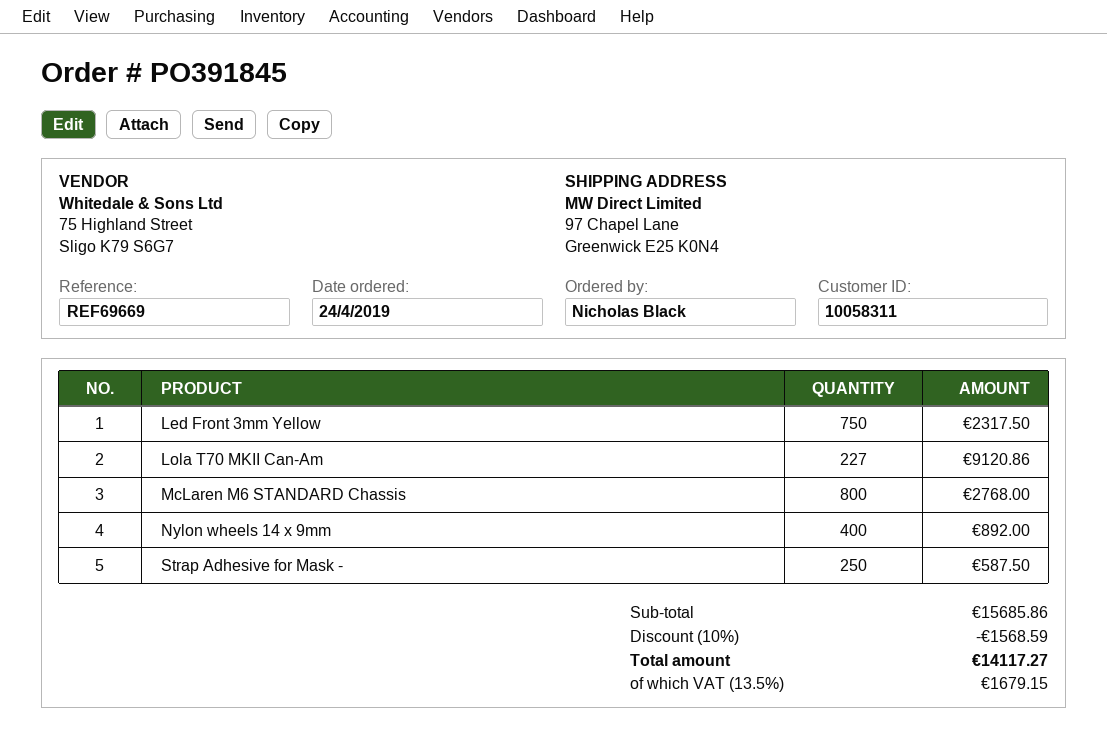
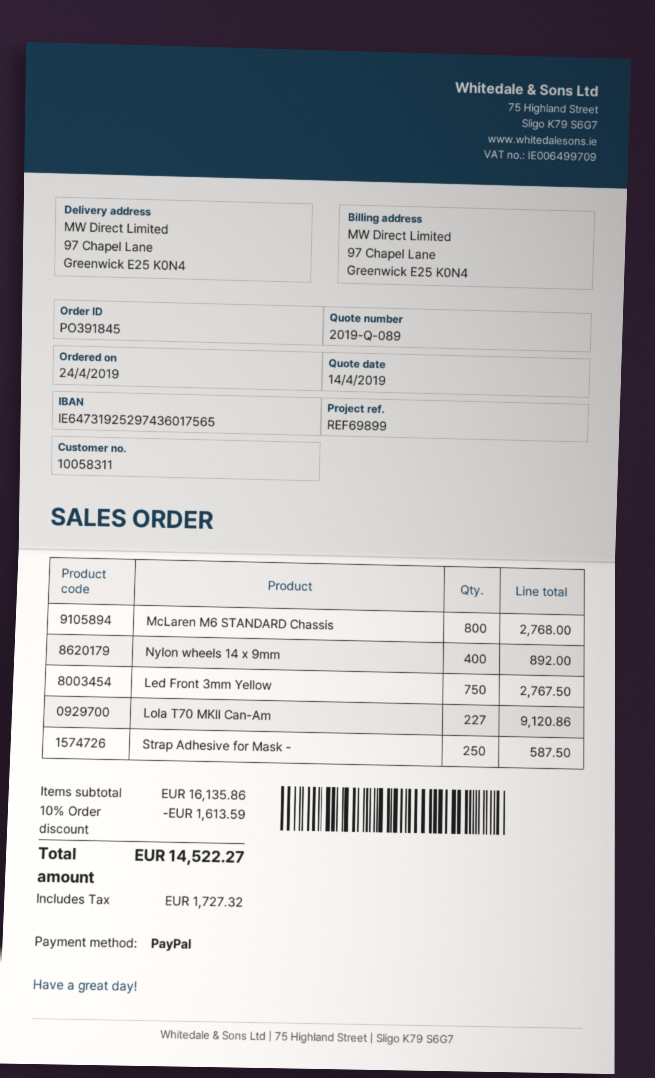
reference: REF69669 -> REF69899
Led Front 3mm Yellow: 750 for 2317.50 -> 750 for 2767.50
subtotal: 15685.86 -> 16135.86
discount: 10% = 1568.59 -> 10% = 1613.59
tax: 1679.15 -> 1727.32
total: 14117.27 -> 14522.27

